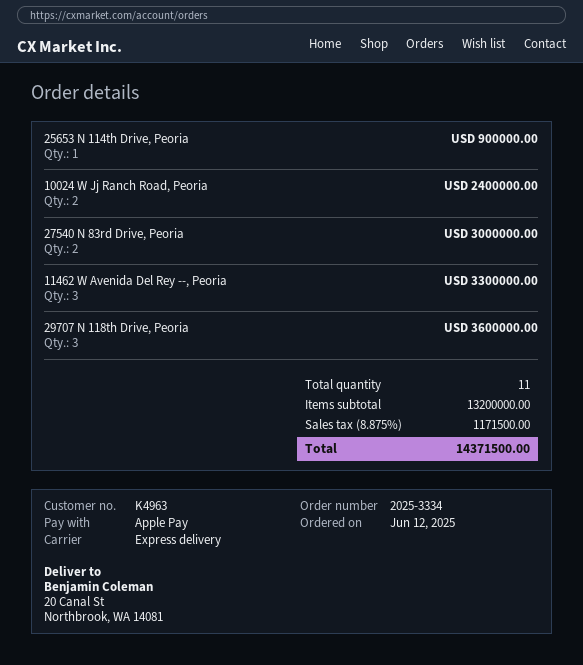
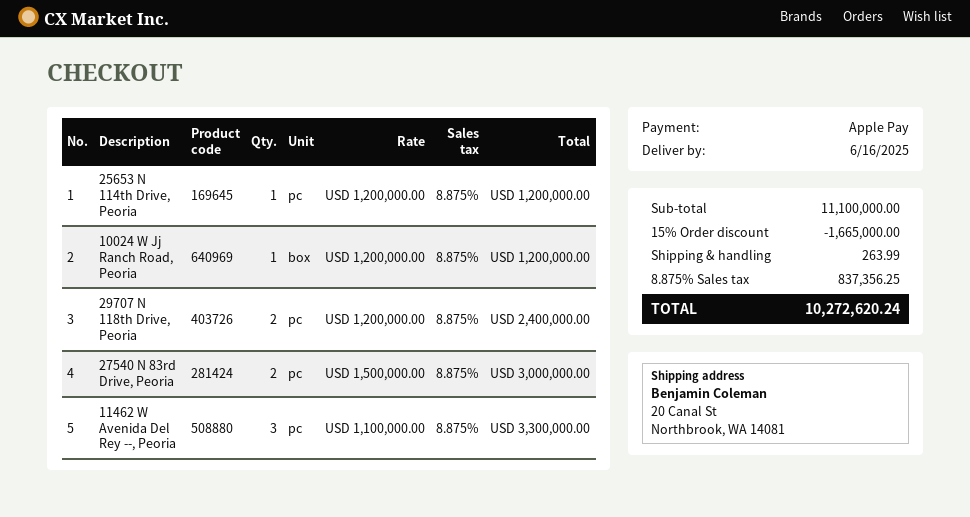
25653 N 114th Drive, Peoria: 1 for 900000.00 -> 1 for 1200000.00
10024 W Jj Ranch Road, Peoria: 2 for 2400000.00 -> 1 for 1200000.00
29707 N 118th Drive, Peoria: 3 for 3600000.00 -> 2 for 2400000.00
subtotal: 13200000.00 -> 11100000.00
discount: none -> 15% = 1665000.00
shipping: none -> 263.99
tax: 8.875% = 1171500.00 -> 8.875% = 837356.25
total: 14371500.00 -> 10272620.24

